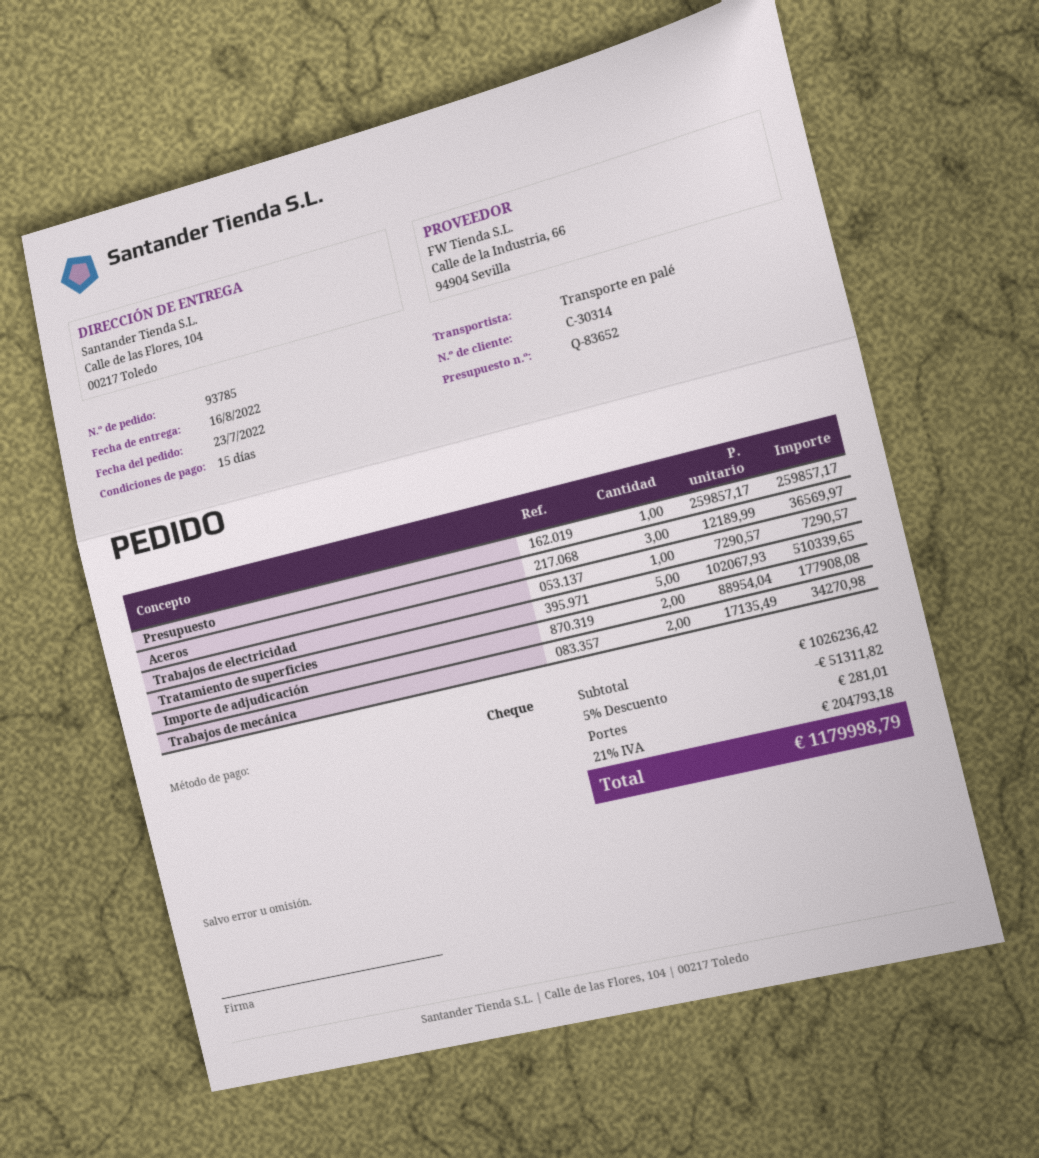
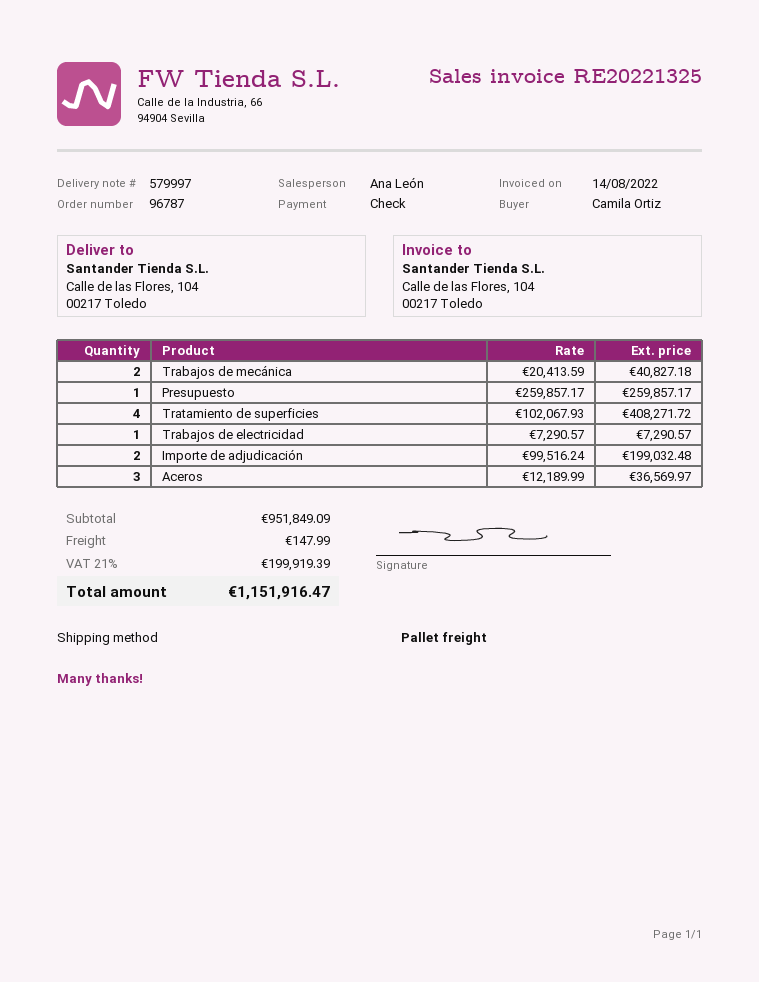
order number: 93785 -> 96787
Tratamiento de superficies: 5 x 102067.93 = 510339.65 -> 4 x 102067.93 = 408271.72
Importe de adjudicación: 2 x 88954.04 = 177908.08 -> 2 x 99516.24 = 199032.48
Trabajos de mecánica: 2 x 17135.49 = 34270.98 -> 2 x 20413.59 = 40827.18
subtotal: 1026236.42 -> 951849.09
discount: 5% = 51311.82 -> none
shipping: 281.01 -> 147.99
tax: 21% = 204793.18 -> 21% = 199919.39
total: 1179998.79 -> 1151916.47

